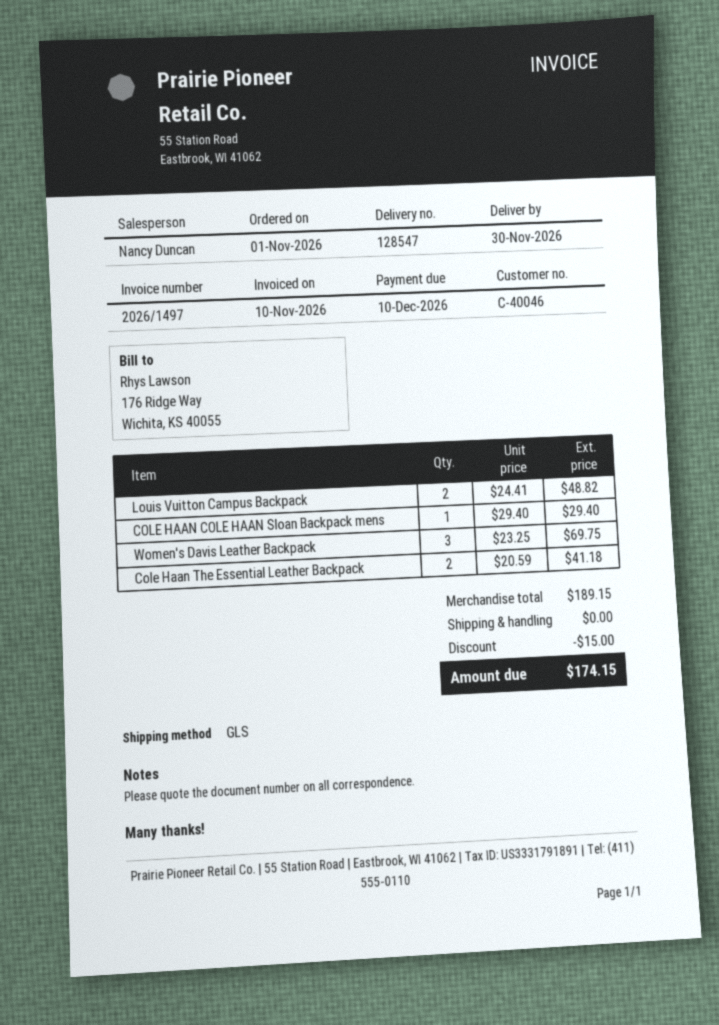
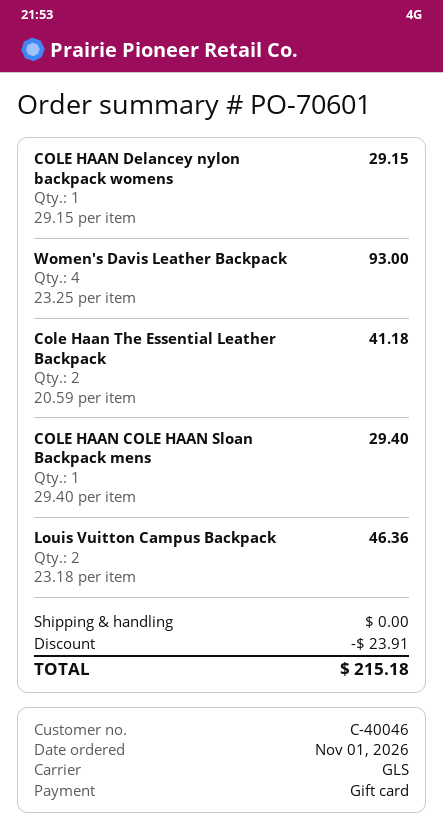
Louis Vuitton Campus Backpack: 2 x 24.41 = 48.82 -> 2 x 23.18 = 46.36
Women's Davis Leather Backpack: 3 x 23.25 = 69.75 -> 4 x 23.25 = 93.00
COLE HAAN Delancey nylon backpack womens: none -> 1 x 29.15 = 29.15
discount: 15.00 -> 23.91
total: 174.15 -> 215.18

